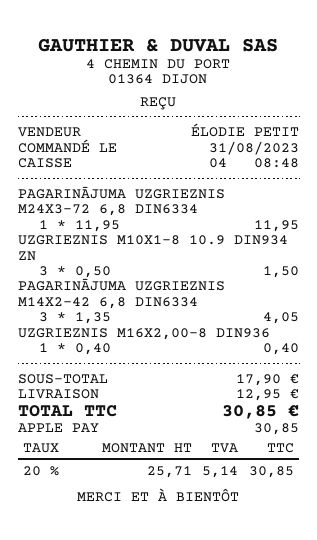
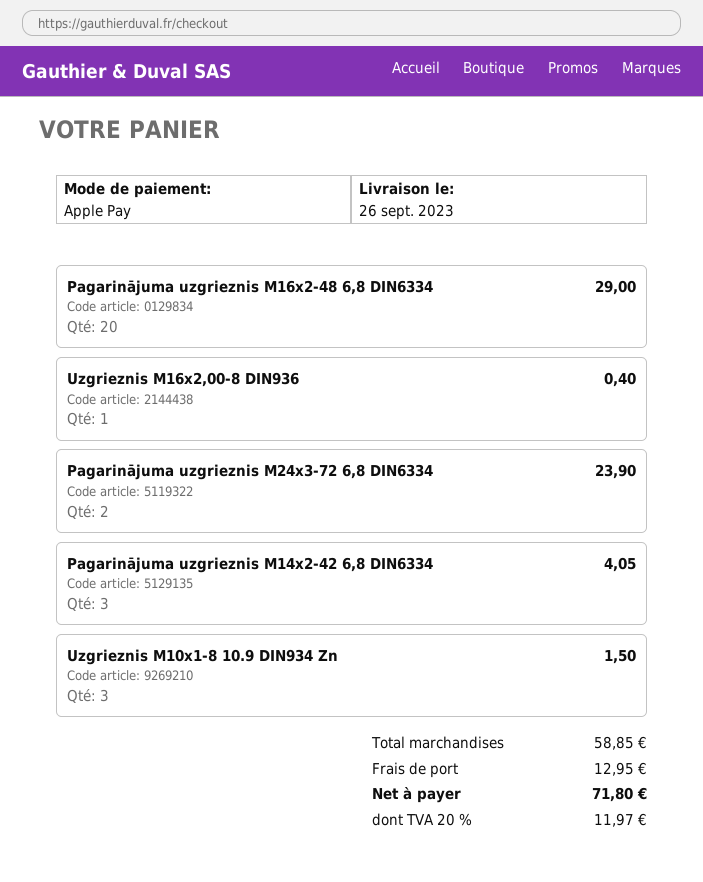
PAGARINĀJUMA UZGRIEZNIS M24X3-72 6,8 DIN6334: 1 for 11.95 -> 2 for 23.90
Pagarinājuma uzgrieznis M16x2-48 6,8 DIN6334: none -> 20 for 29.00
subtotal: 17.90 -> 58.85
tax: 20% = 5.14 -> 20% = 11.97
total: 30.85 -> 71.80

